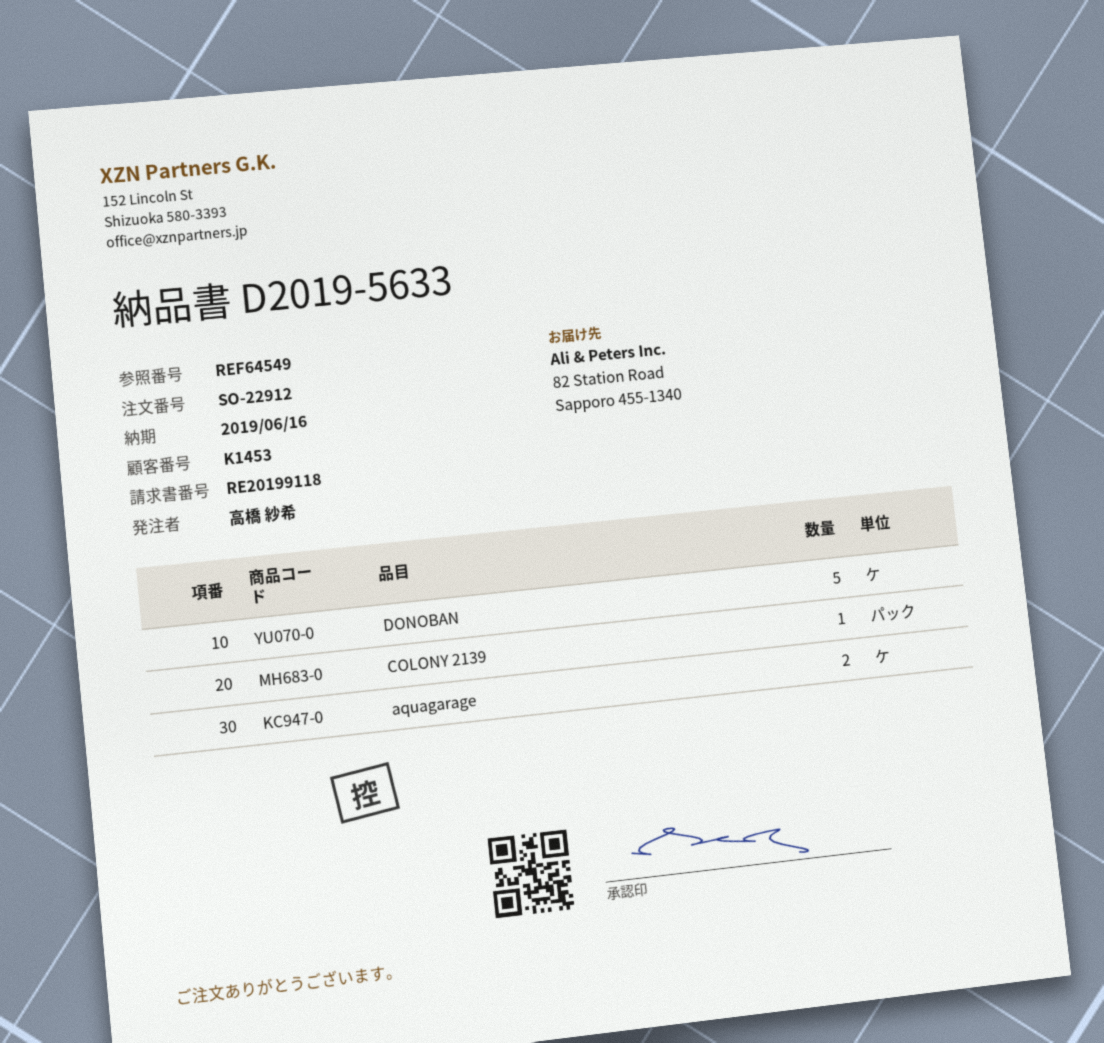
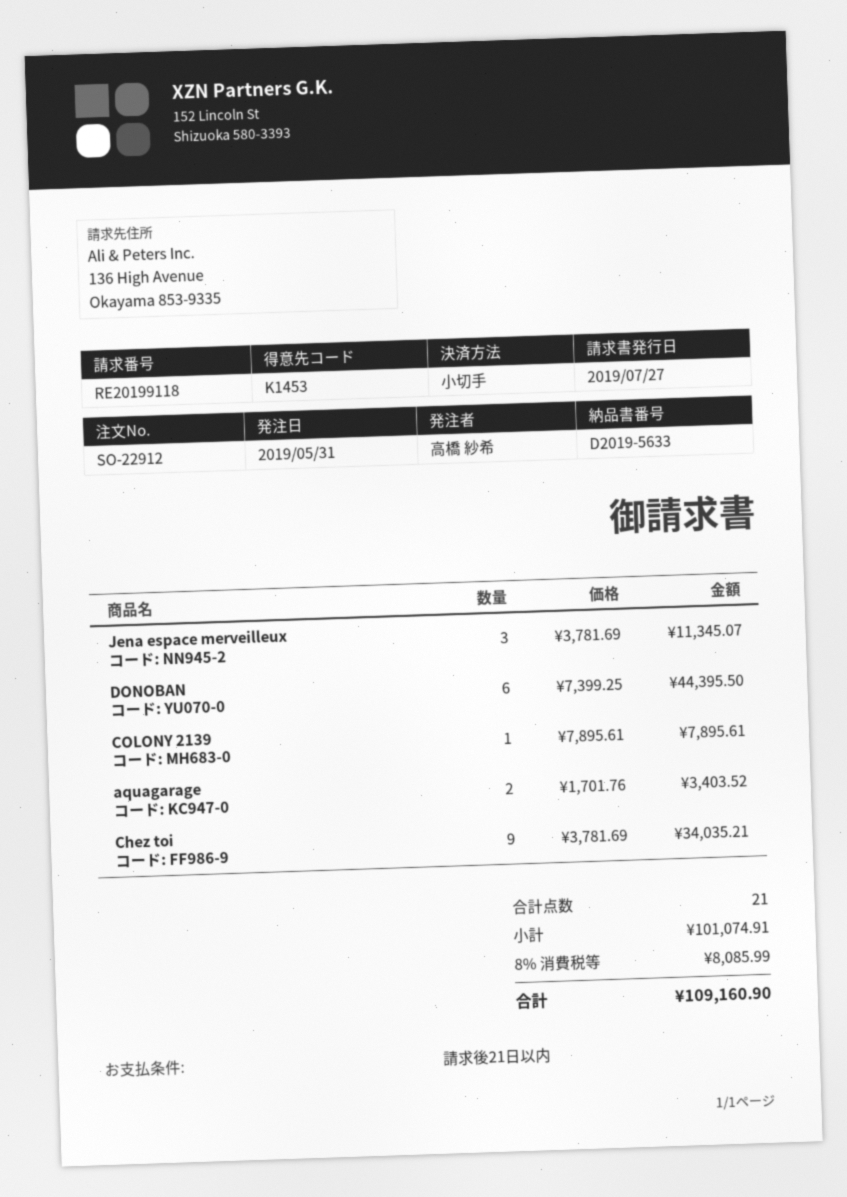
DONOBAN: 5 -> 6
Jena espace merveilleux: none -> 3
Chez toi: none -> 9

